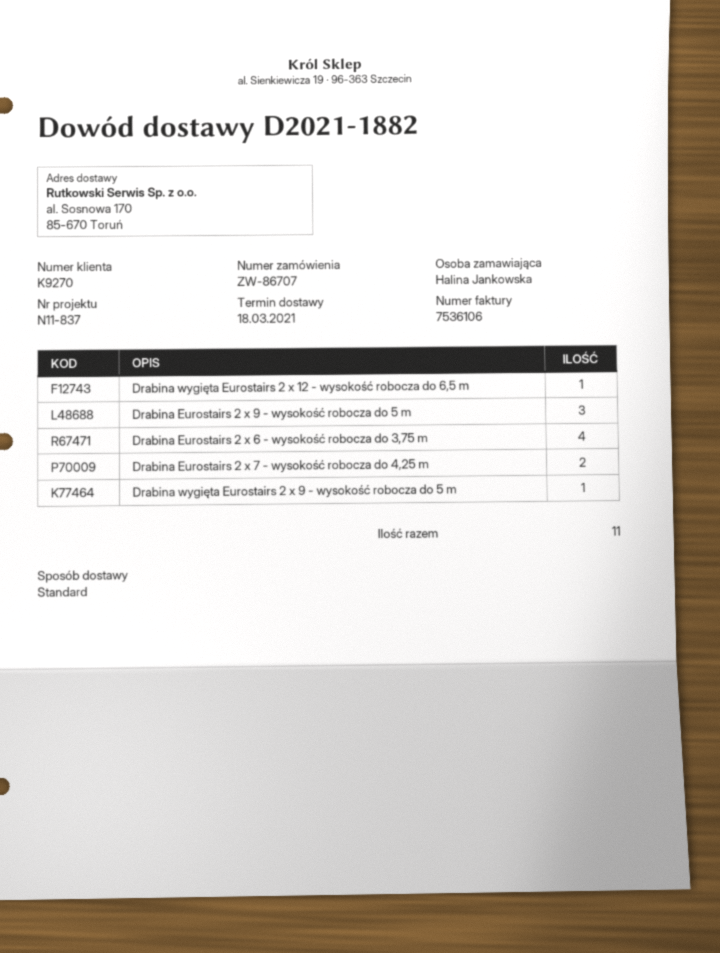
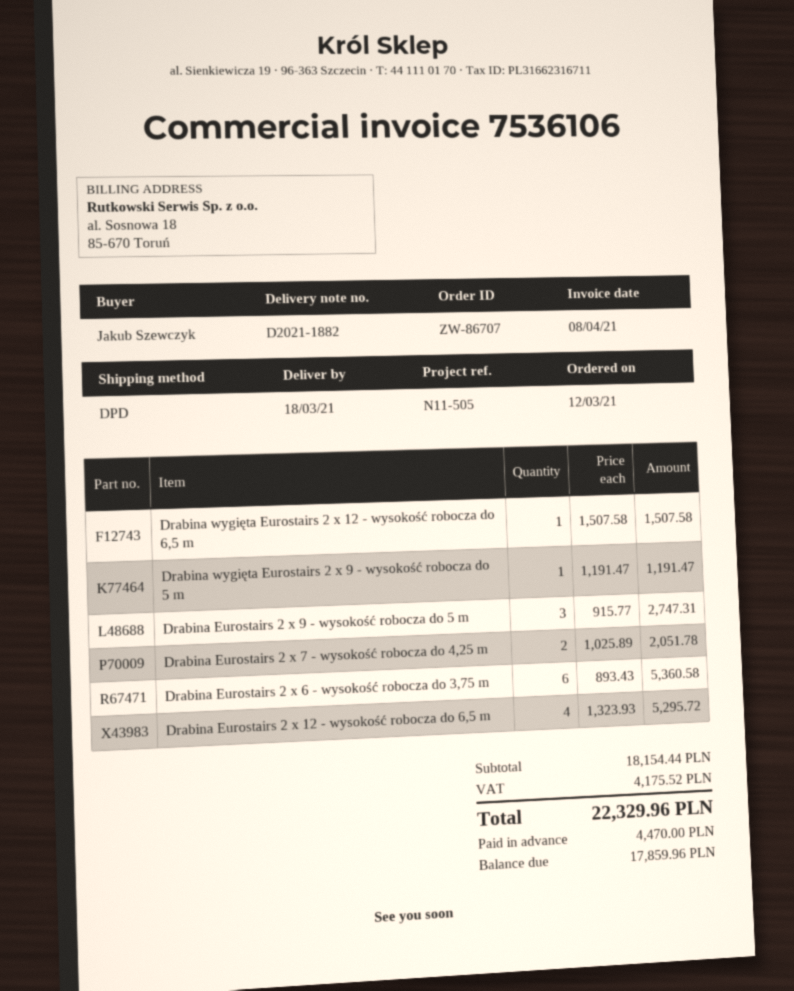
reference: N11-837 -> N11-505
ordered by: Halina Jankowska -> Jakub Szewczyk
shipping method: standard -> DPD
Drabina Eurostairs 2 x 6 - wysokość robocza do 3,75 m: 4 -> 6
Drabina Eurostairs 2 x 12 - wysokość robocza do 6,5 m: none -> 4

